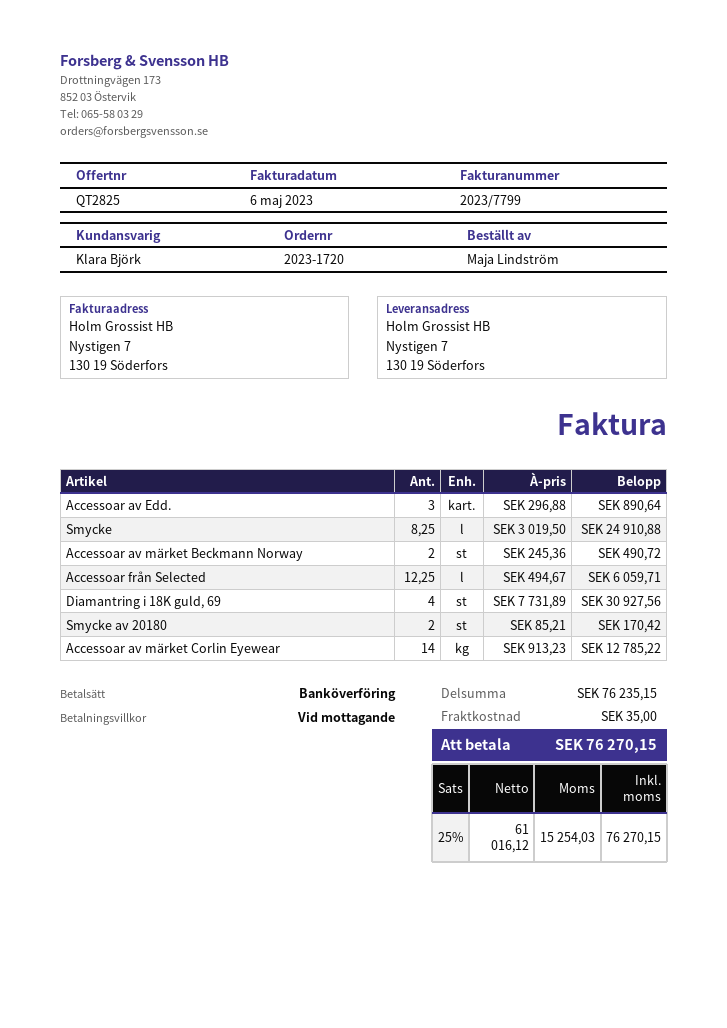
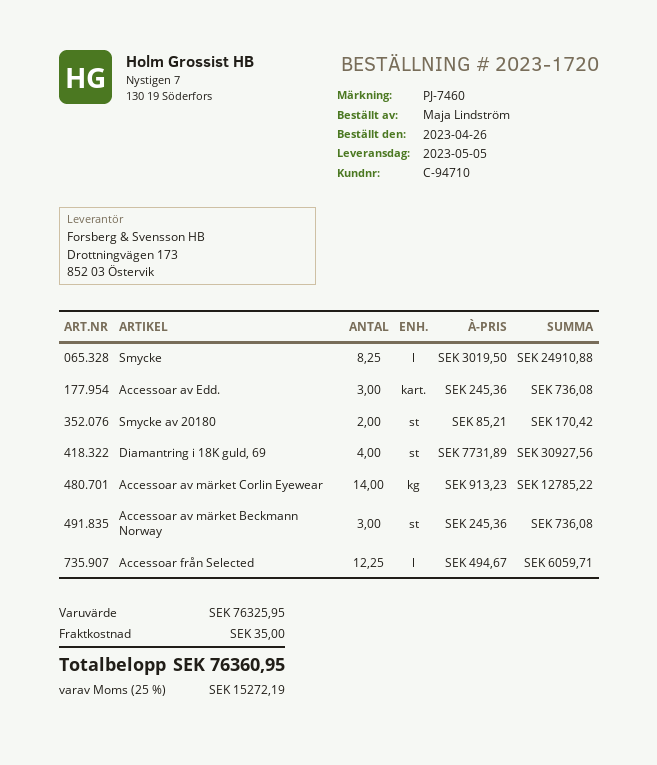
Accessoar av Edd.: 3 x 296.88 = 890.64 -> 3 x 245.36 = 736.08
Accessoar av märket Beckmann Norway: 2 x 245.36 = 490.72 -> 3 x 245.36 = 736.08
subtotal: 76235.15 -> 76325.95
tax: 25% = 15254.03 -> 25% = 15272.19
total: 76270.15 -> 76360.95

